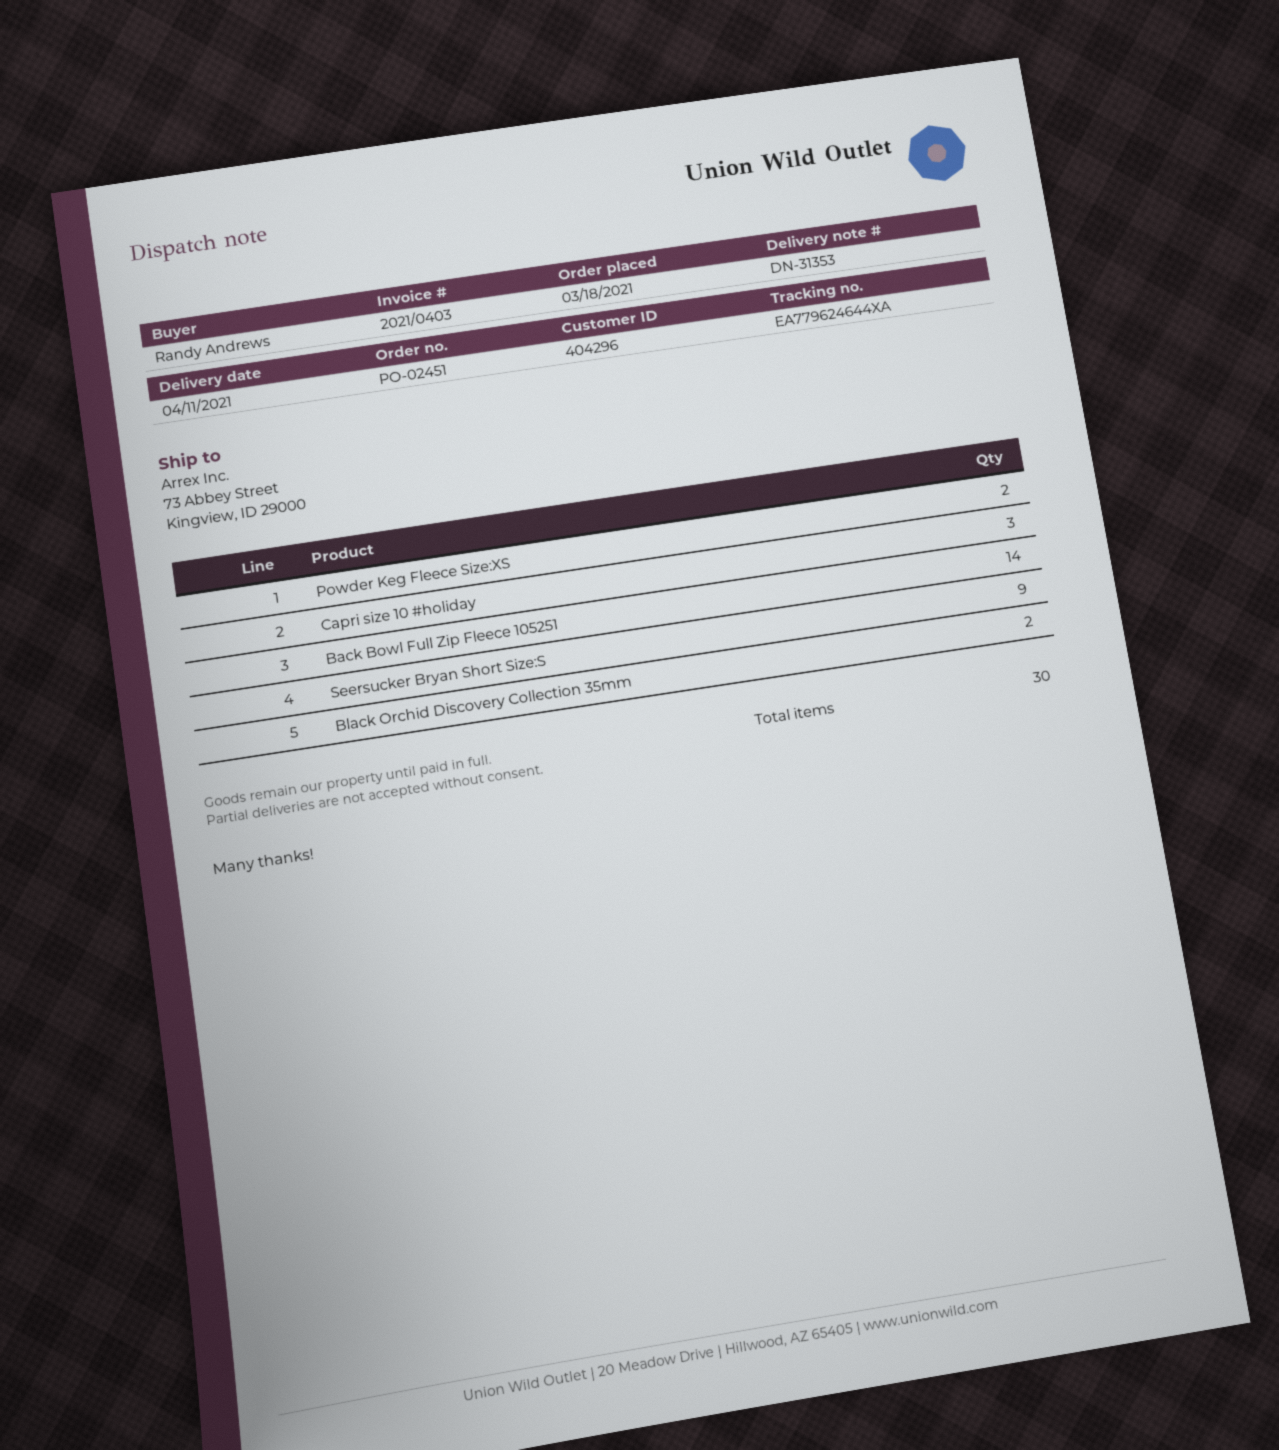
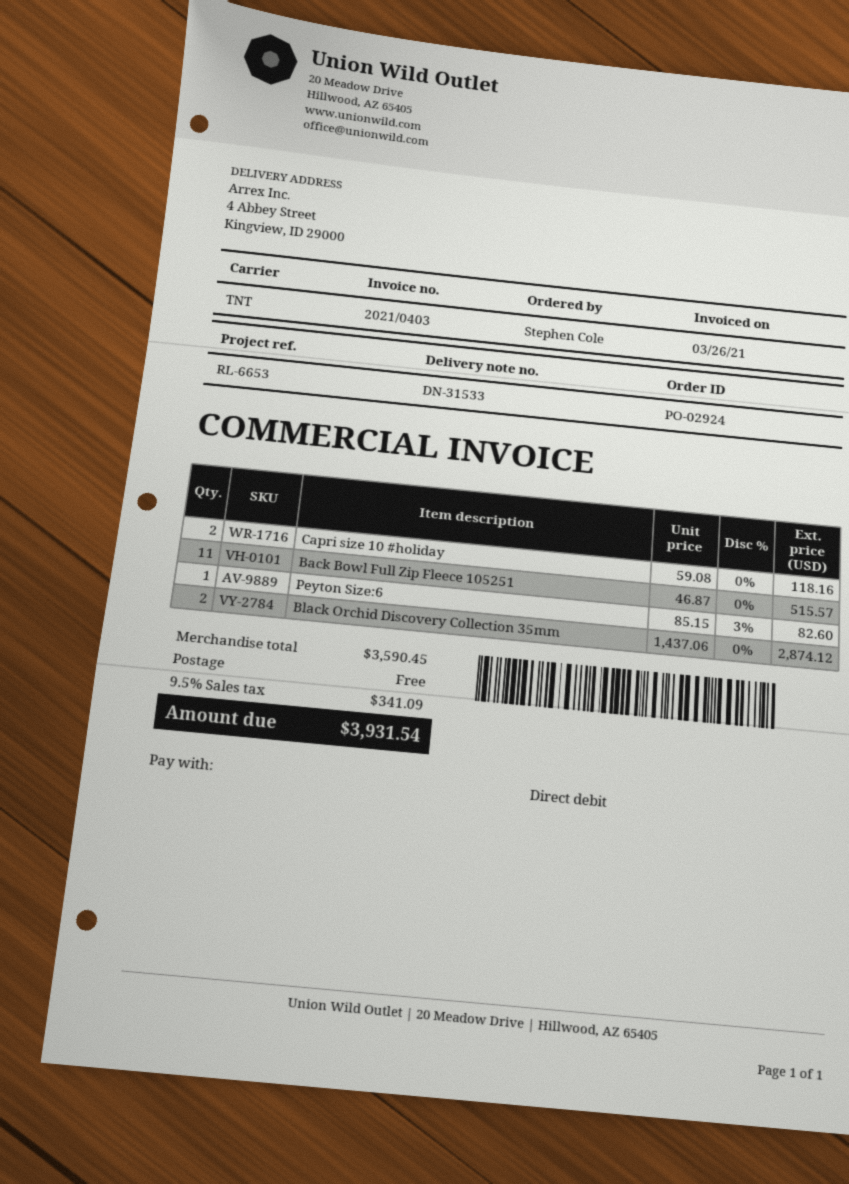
order number: PO-02451 -> PO-02924
delivery note number: DN-31353 -> DN-31533
ordered by: Randy Andrews -> Stephen Cole
ship to: 73 Abbey Street, Kingview, ID 29000 -> 4 Abbey Street, Kingview, ID 29000
Powder Keg Fleece Size:XS: 2 -> none
Capri size 10 #holiday: 3 -> 2
Back Bowl Full Zip Fleece 105251: 14 -> 11
Seersucker Bryan Short Size:S: 9 -> none
Peyton Size:6: none -> 1

